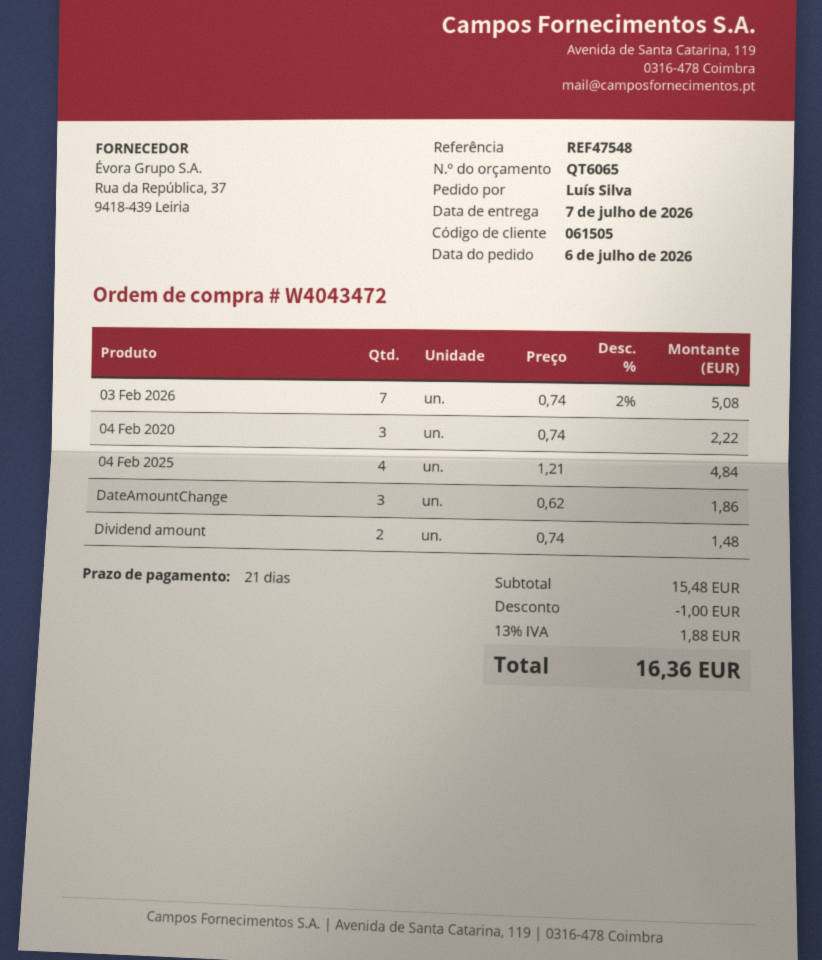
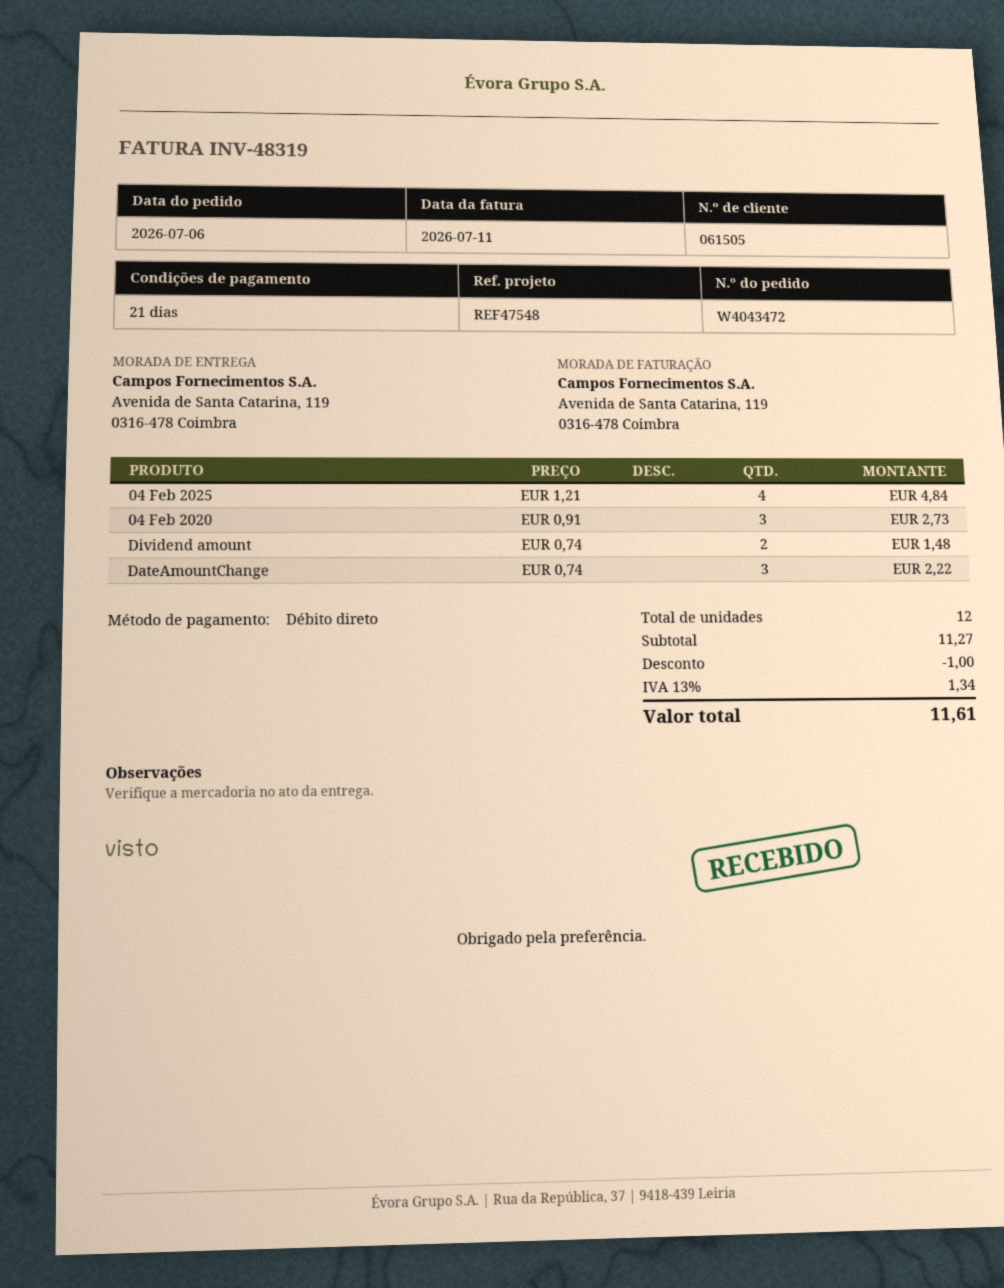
03 Feb 2026: 7 x 0.74 - 2% = 5.08 -> none
04 Feb 2020: 3 x 0.74 = 2.22 -> 3 x 0.91 = 2.73
DateAmountChange: 3 x 0.62 = 1.86 -> 3 x 0.74 = 2.22
subtotal: 15.48 -> 11.27
tax: 13% = 1.88 -> 13% = 1.34
total: 16.36 -> 11.61

